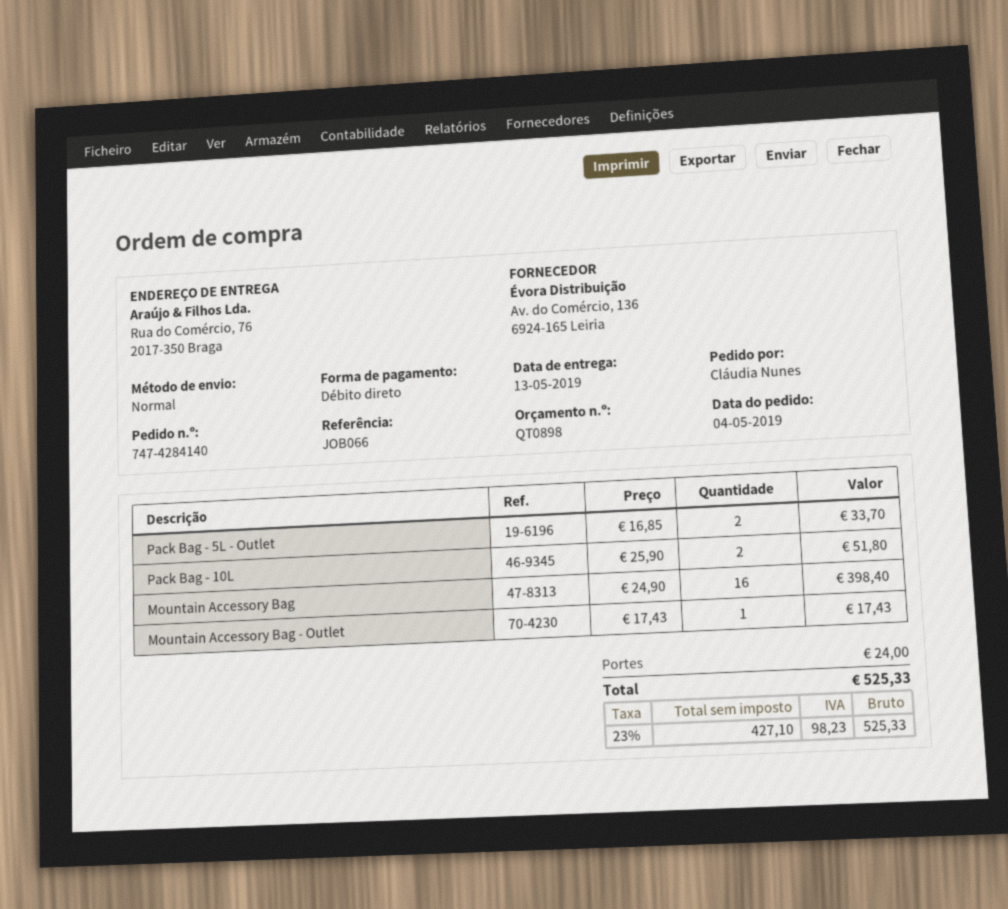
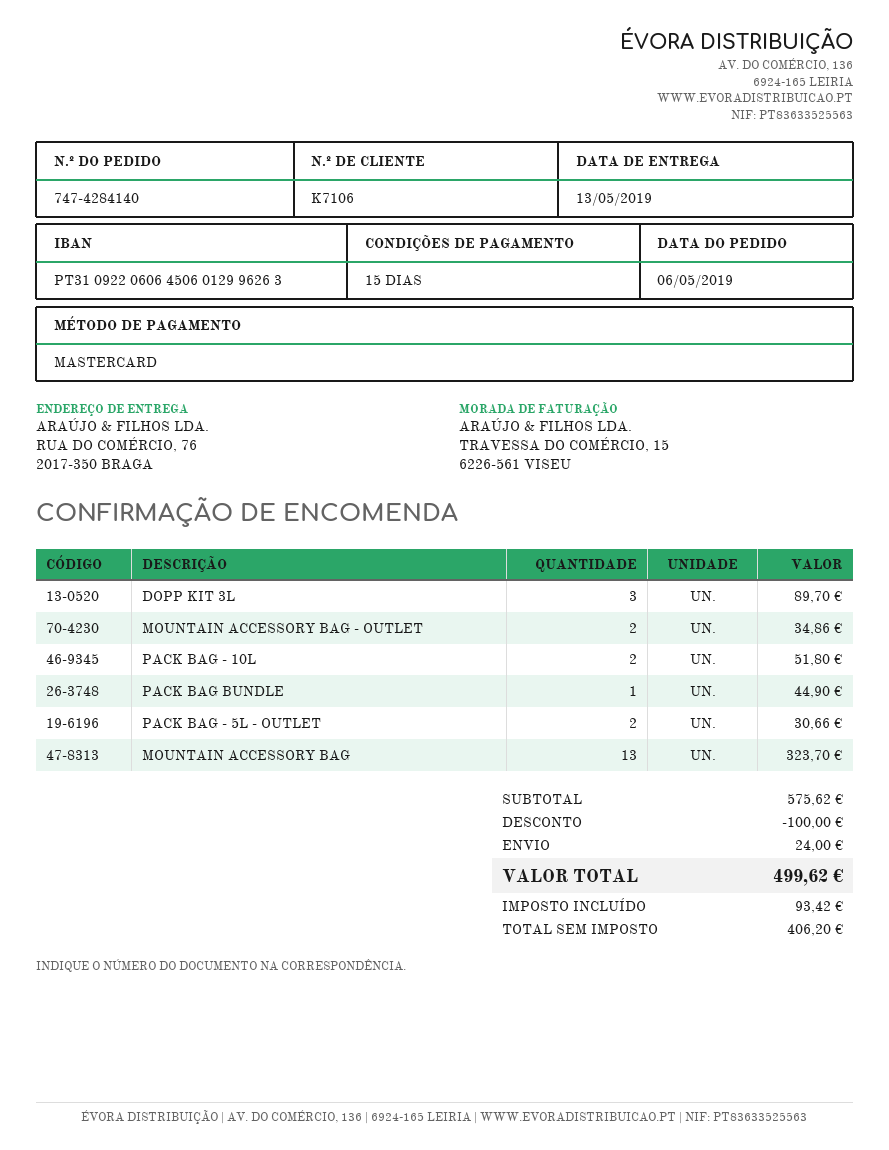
order date: 2019-05-04 -> 2019-05-06
payment method: direct debit -> Mastercard
Pack Bag - 5L - Outlet: 2 for 33.70 -> 2 for 30.66
Mountain Accessory Bag: 16 for 398.40 -> 13 for 323.70
Mountain Accessory Bag - Outlet: 1 for 17.43 -> 2 for 34.86
DOPP KIT 3L: none -> 3 for 89.70
PACK BAG BUNDLE: none -> 1 for 44.90
discount: none -> 100.00
net: 427.10 -> 406.20
tax: 98.23 -> 93.42
total: 525.33 -> 499.62

